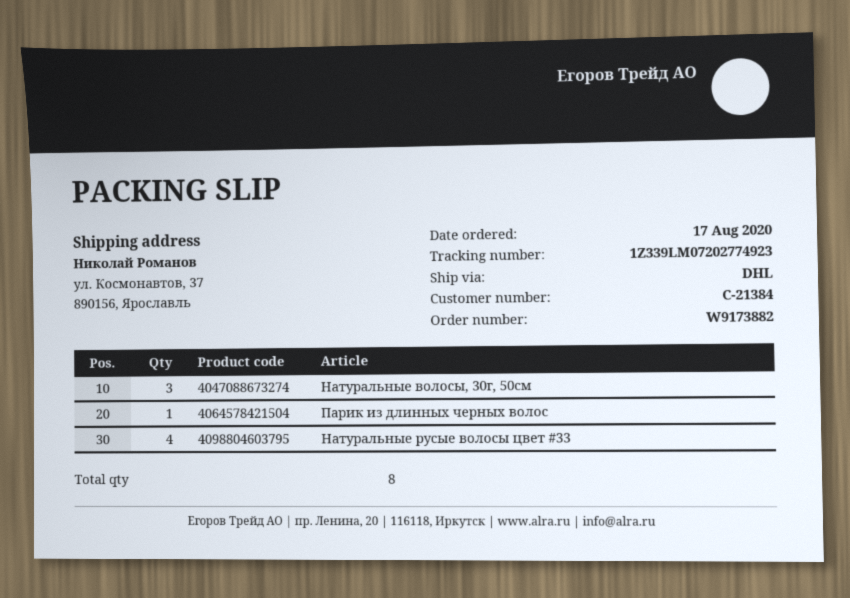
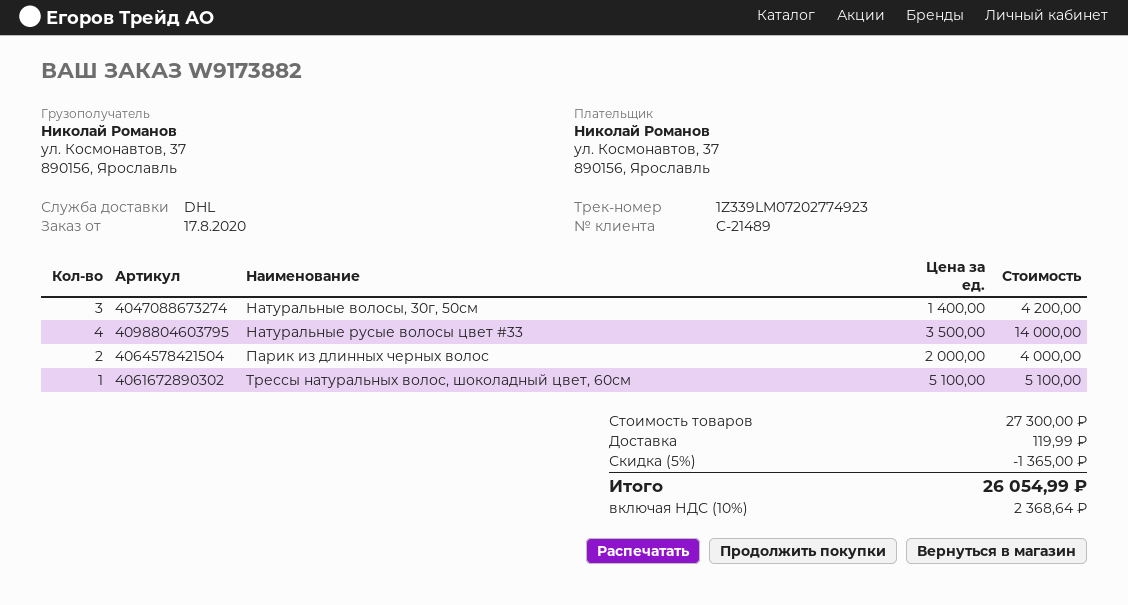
customer number: C-21384 -> C-21489
Парик из длинных черных волос: 1 -> 2
Трессы натуральных волос, шоколадный цвет, 60см: none -> 1

